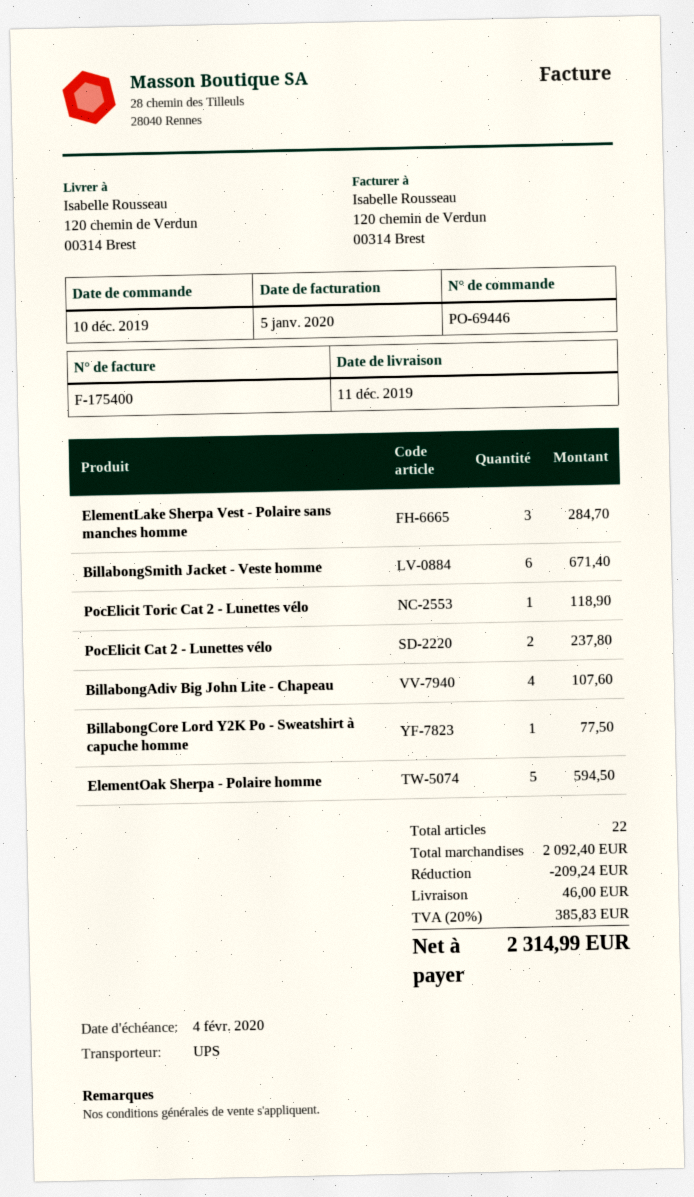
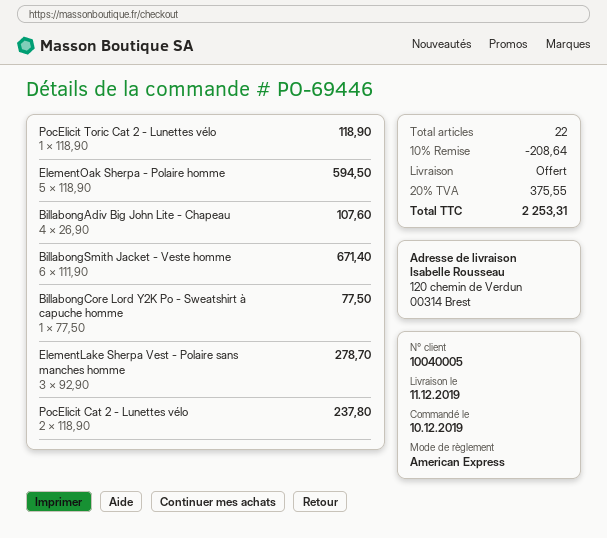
ElementLake Sherpa Vest - Polaire sans manches homme: 3 for 284.70 -> 3 for 278.70
discount: 209.24 -> 208.64
shipping: 46.00 -> 0.00
tax: 20% = 385.83 -> 20% = 375.55
total: 2314.99 -> 2253.31

